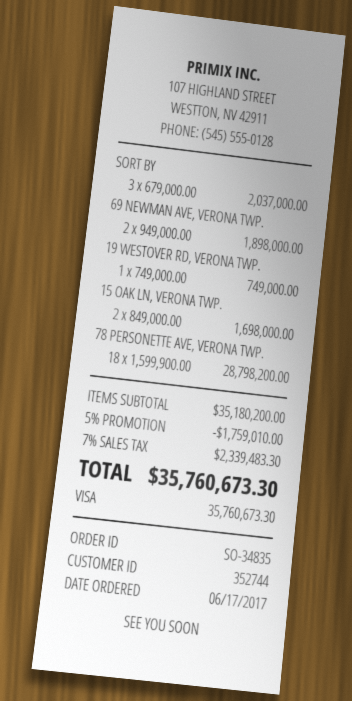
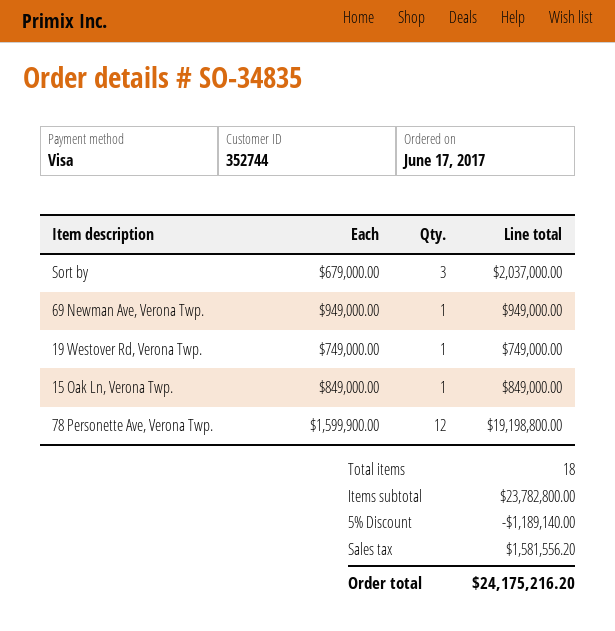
69 NEWMAN AVE, VERONA TWP.: 2 x 949000.00 = 1898000.00 -> 1 x 949000.00 = 949000.00
15 OAK LN, VERONA TWP.: 2 x 849000.00 = 1698000.00 -> 1 x 849000.00 = 849000.00
78 PERSONETTE AVE, VERONA TWP.: 18 x 1599900.00 = 28798200.00 -> 12 x 1599900.00 = 19198800.00
subtotal: 35180200.00 -> 23782800.00
discount: 5% = 1759010.00 -> 5% = 1189140.00
tax: 2339483.30 -> 1581556.20
total: 35760673.30 -> 24175216.20

